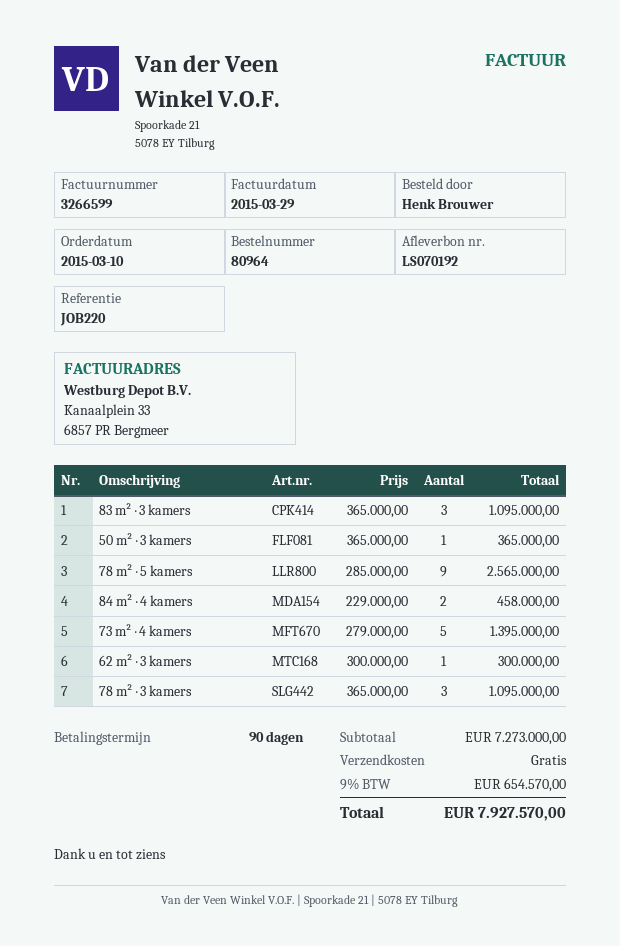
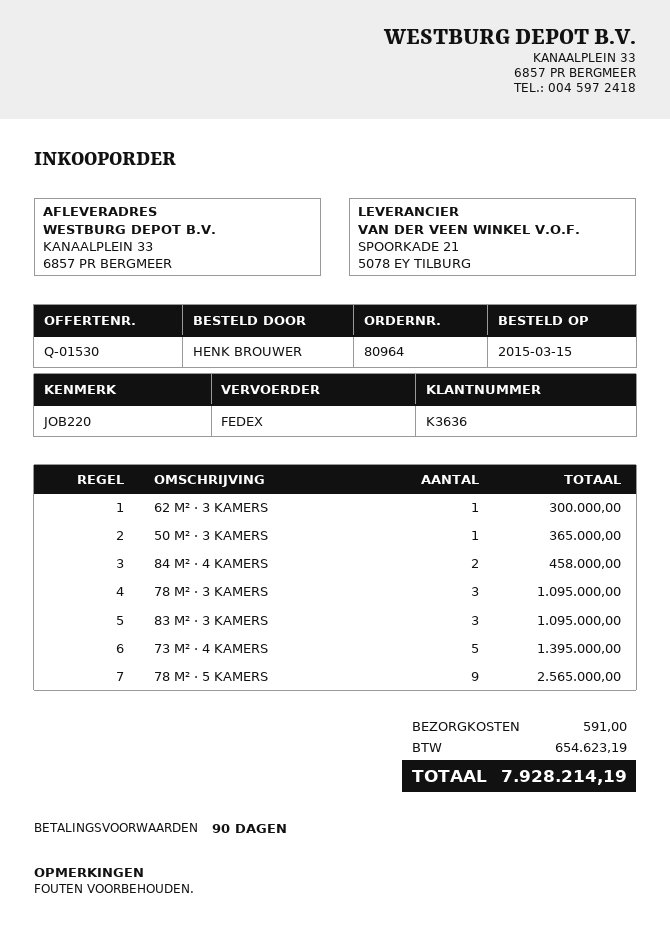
order date: 2015-03-10 -> 2015-03-15
shipping: 0.00 -> 591.00
tax: 654570.00 -> 654623.19
total: 7927570.00 -> 7928214.19

